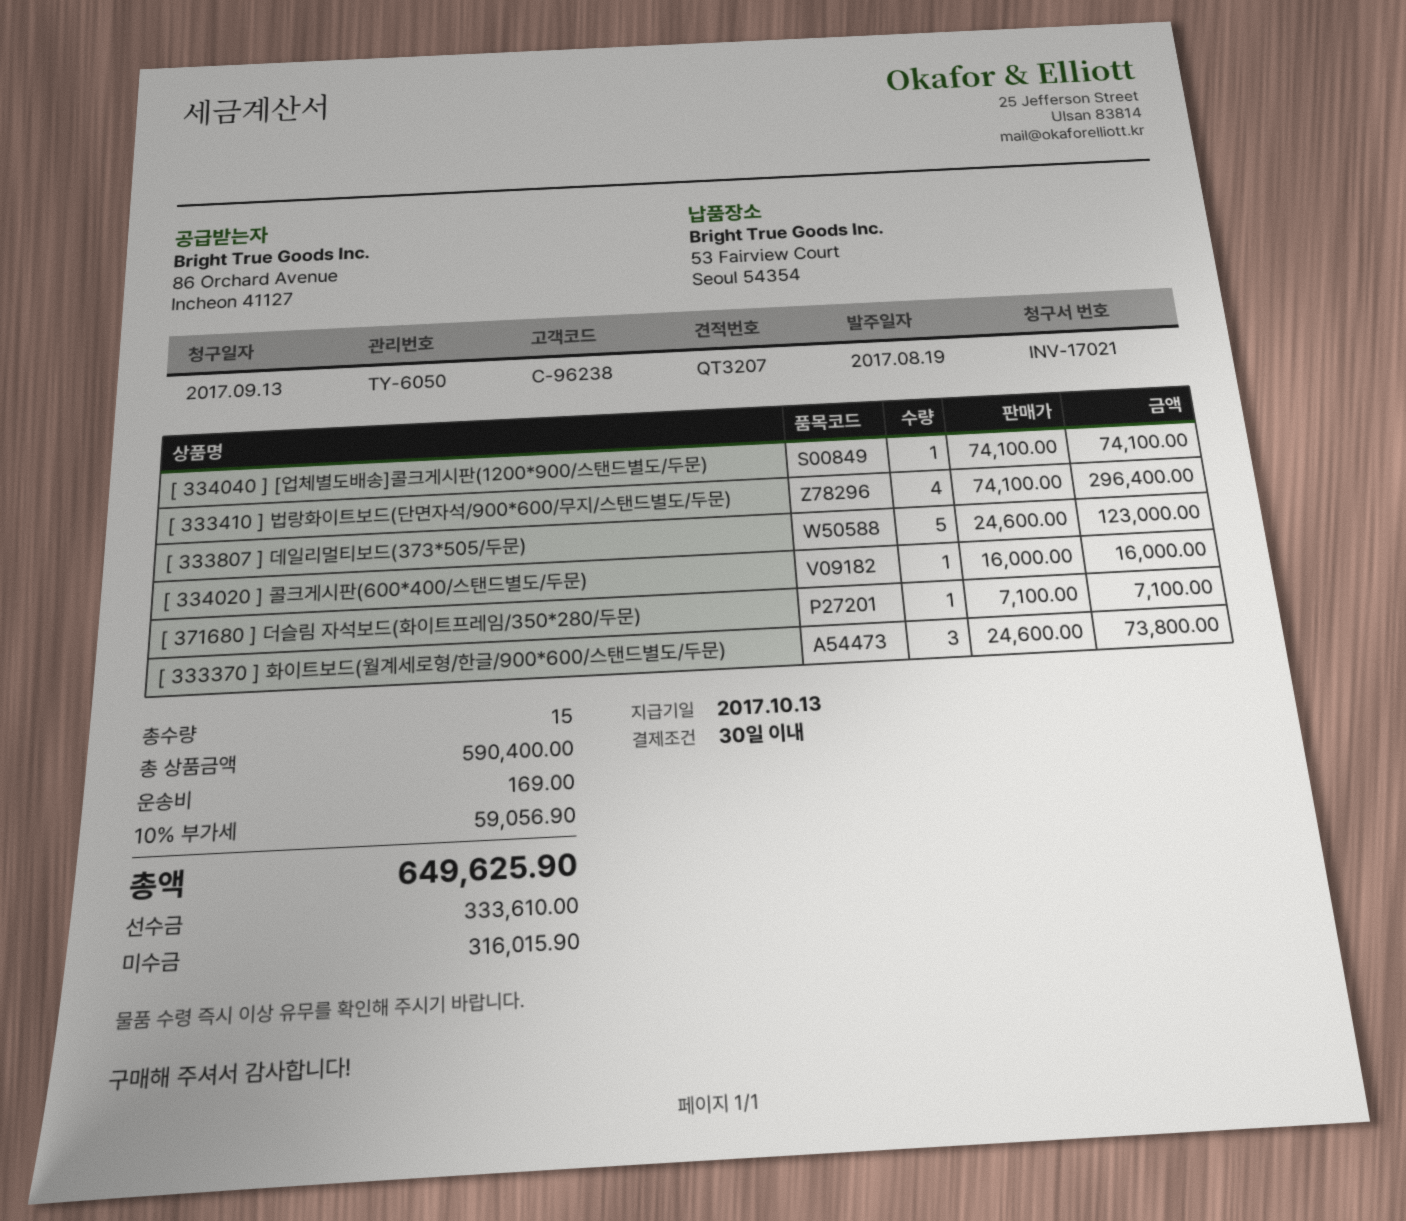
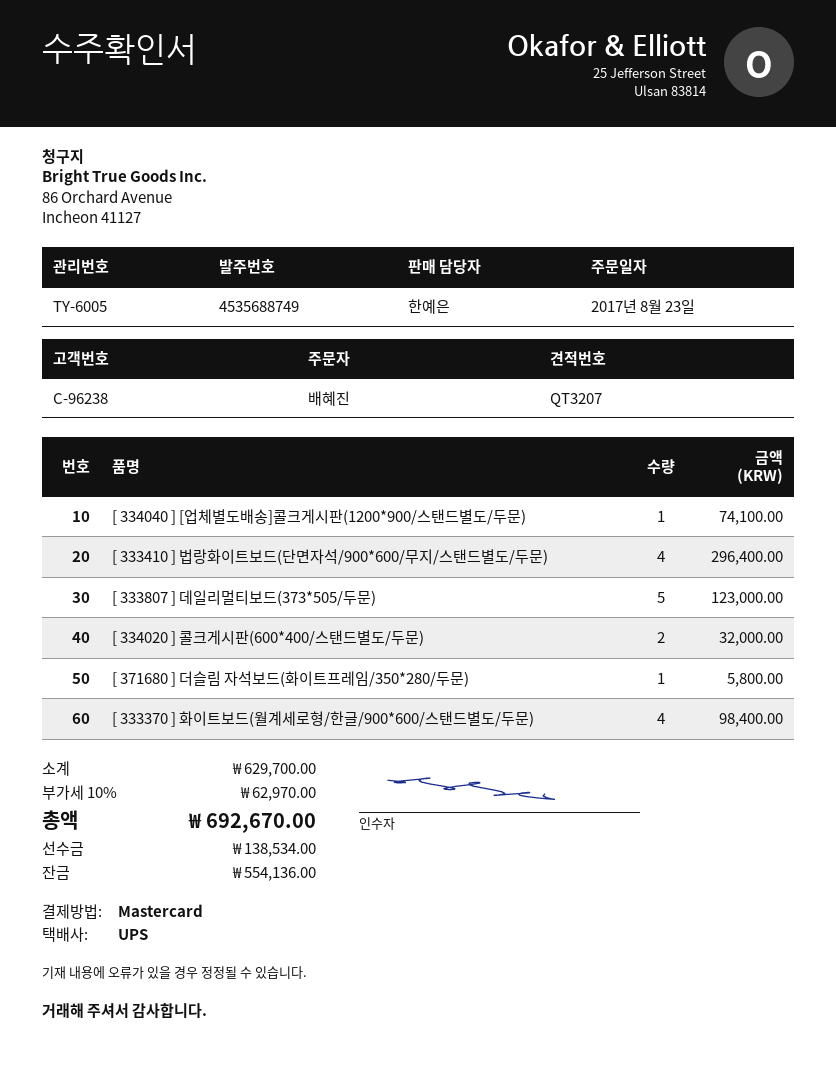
order date: 2017-08-19 -> 2017-08-23
reference: TY-6050 -> TY-6005
[ 334020 ] 콜크게시판(600*400/스탠드별도/두문): 1 for 16000.00 -> 2 for 32000.00
[ 371680 ] 더슬림 자석보드(화이트프레임/350*280/두문): 1 for 7100.00 -> 1 for 5800.00
[ 333370 ] 화이트보드(월계세로형/한글/900*600/스탠드별도/두문): 3 for 73800.00 -> 4 for 98400.00
subtotal: 590400.00 -> 629700.00
shipping: 169.00 -> none
tax: 10% = 59056.90 -> 10% = 62970.00
total: 649625.90 -> 692670.00
deposit: 333610.00 -> 138534.00
balance: 316015.90 -> 554136.00

